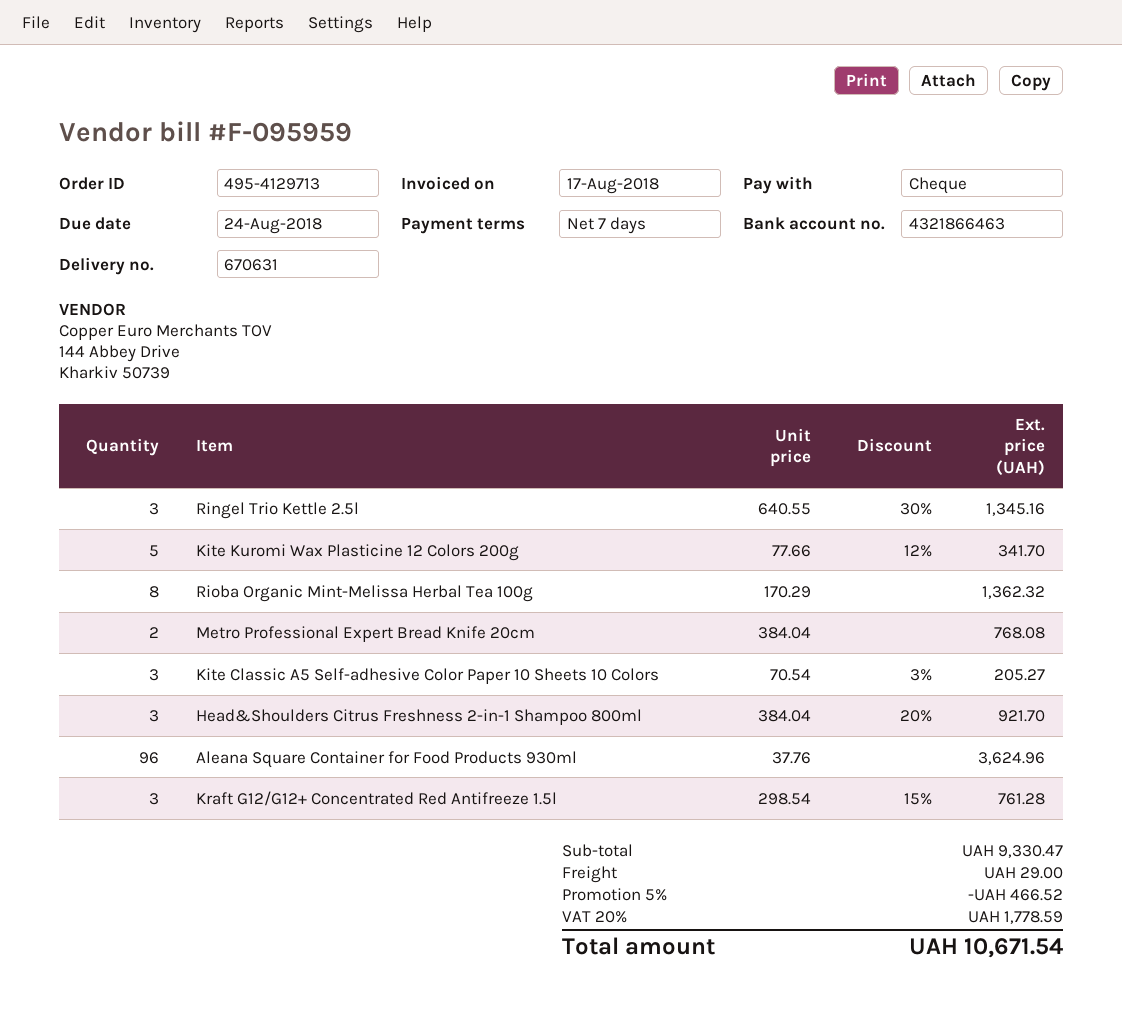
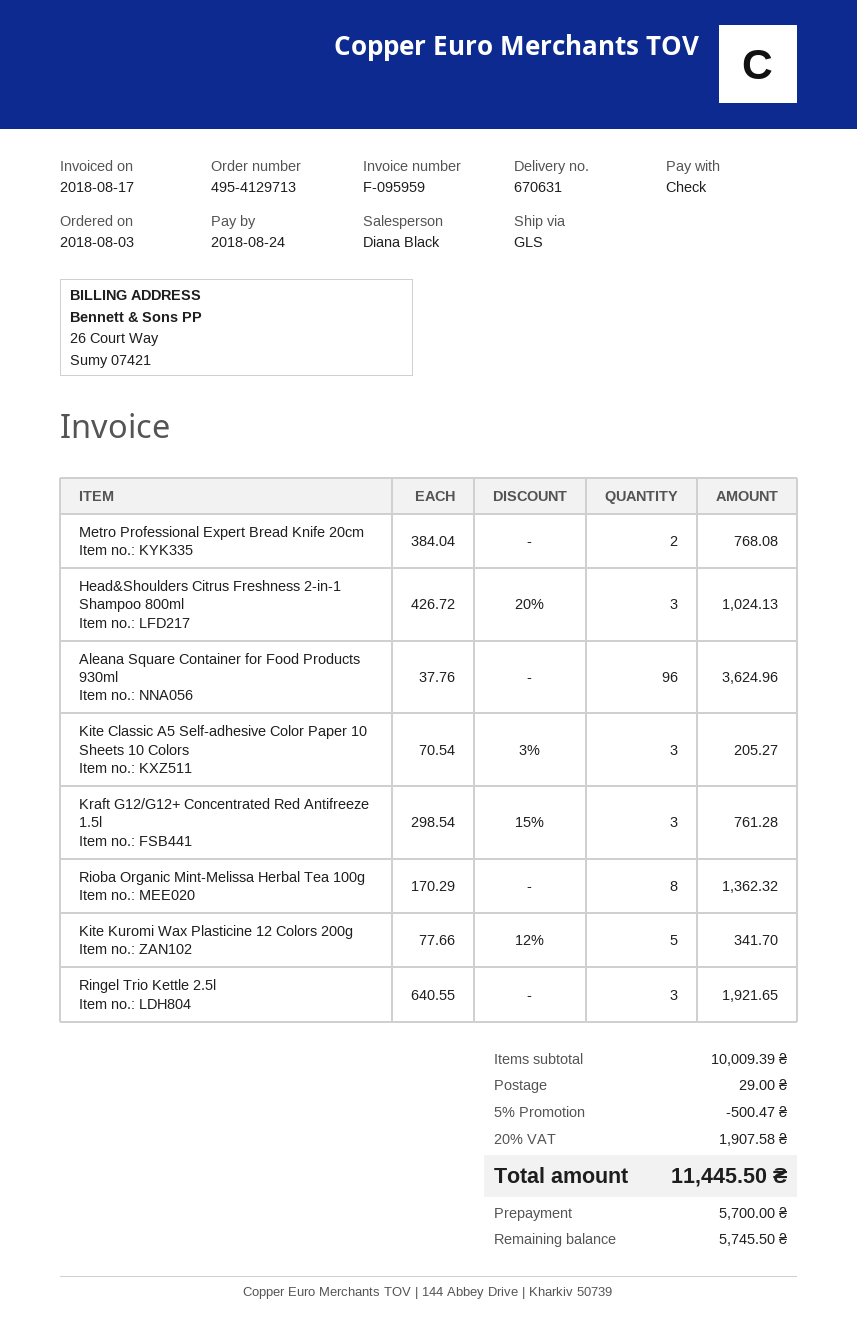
Ringel Trio Kettle 2.5l: 3 x 640.55 - 30% = 1345.16 -> 3 x 640.55 = 1921.65
Head&Shoulders Citrus Freshness 2-in-1 Shampoo 800ml: 3 x 384.04 - 20% = 921.70 -> 3 x 426.72 - 20% = 1024.13
subtotal: 9330.47 -> 10009.39
discount: 5% = 466.52 -> 5% = 500.47
tax: 20% = 1778.59 -> 20% = 1907.58
total: 10671.54 -> 11445.50

